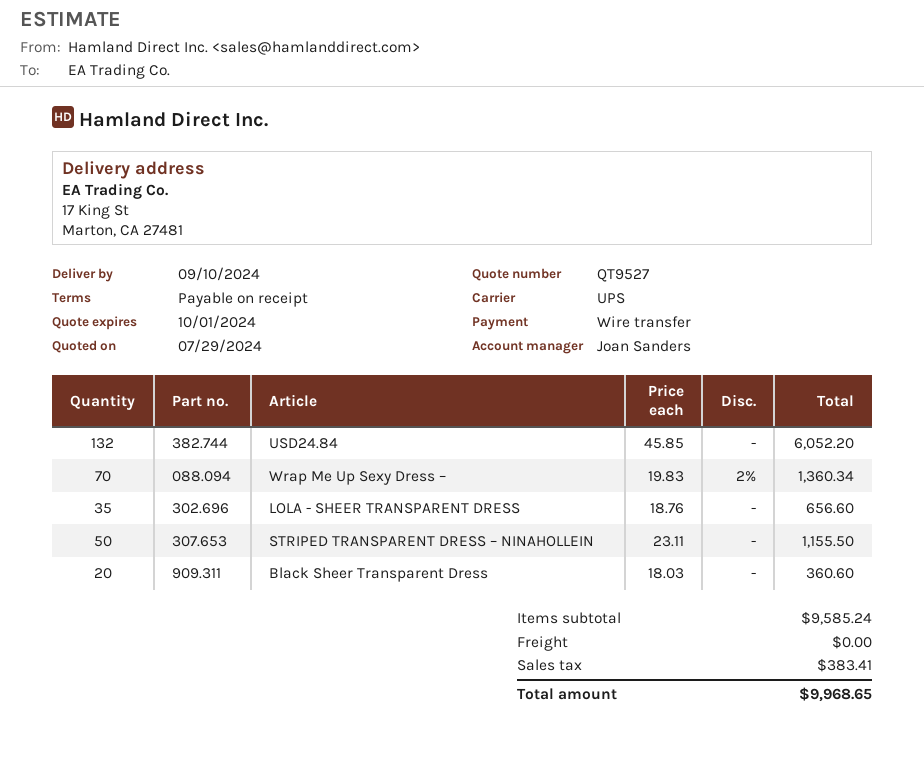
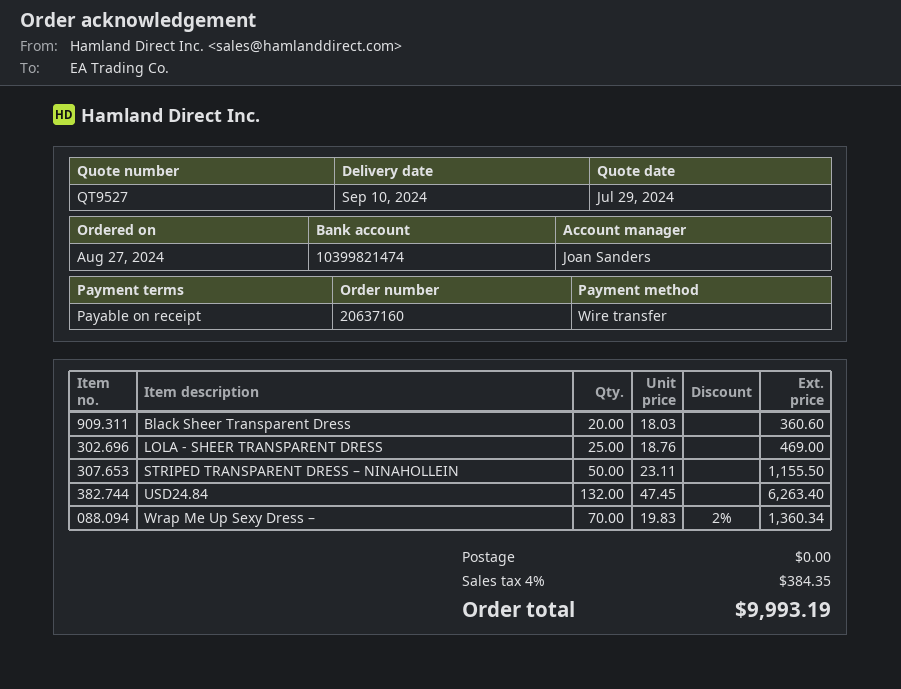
USD24.84: 132 x 45.85 = 6052.20 -> 132 x 47.45 = 6263.40
LOLA - SHEER TRANSPARENT DRESS: 35 x 18.76 = 656.60 -> 25 x 18.76 = 469.00
tax: 383.41 -> 384.35
total: 9968.65 -> 9993.19

